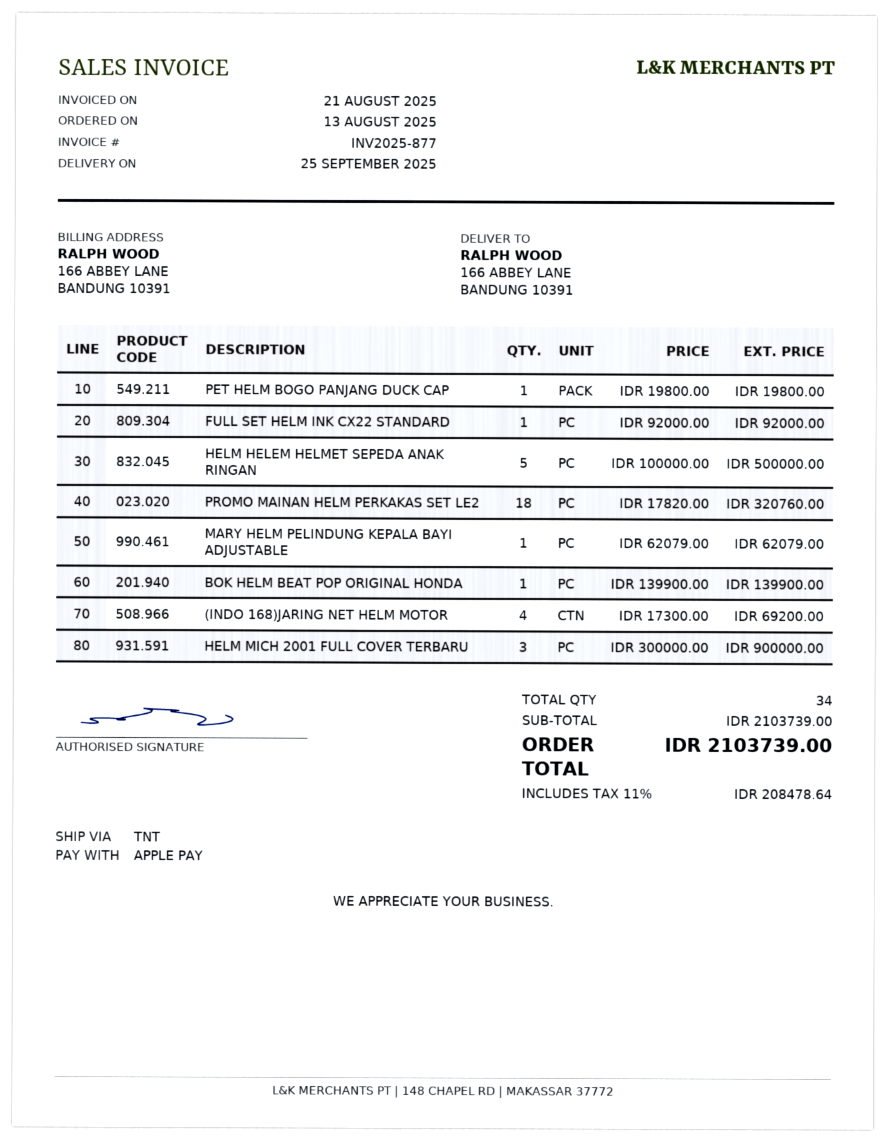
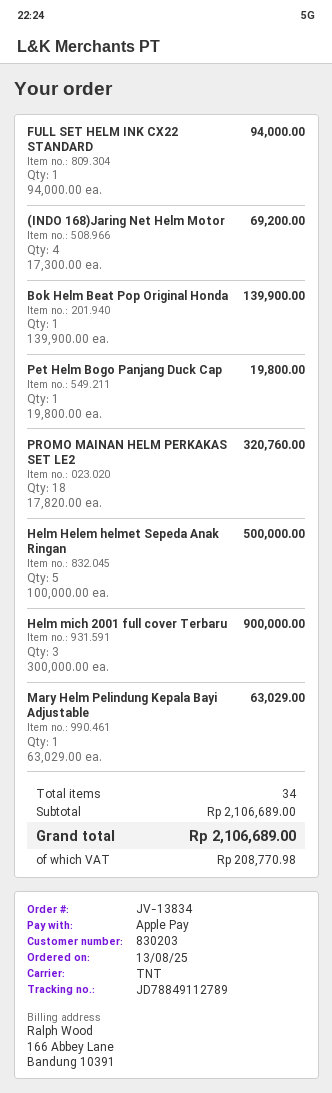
FULL SET HELM INK CX22 STANDARD: 1 x 92000.00 = 92000.00 -> 1 x 94000.00 = 94000.00
MARY HELM PELINDUNG KEPALA BAYI ADJUSTABLE: 1 x 62079.00 = 62079.00 -> 1 x 63029.00 = 63029.00
subtotal: 2103739.00 -> 2106689.00
tax: 208478.64 -> 208770.98
total: 2103739.00 -> 2106689.00

